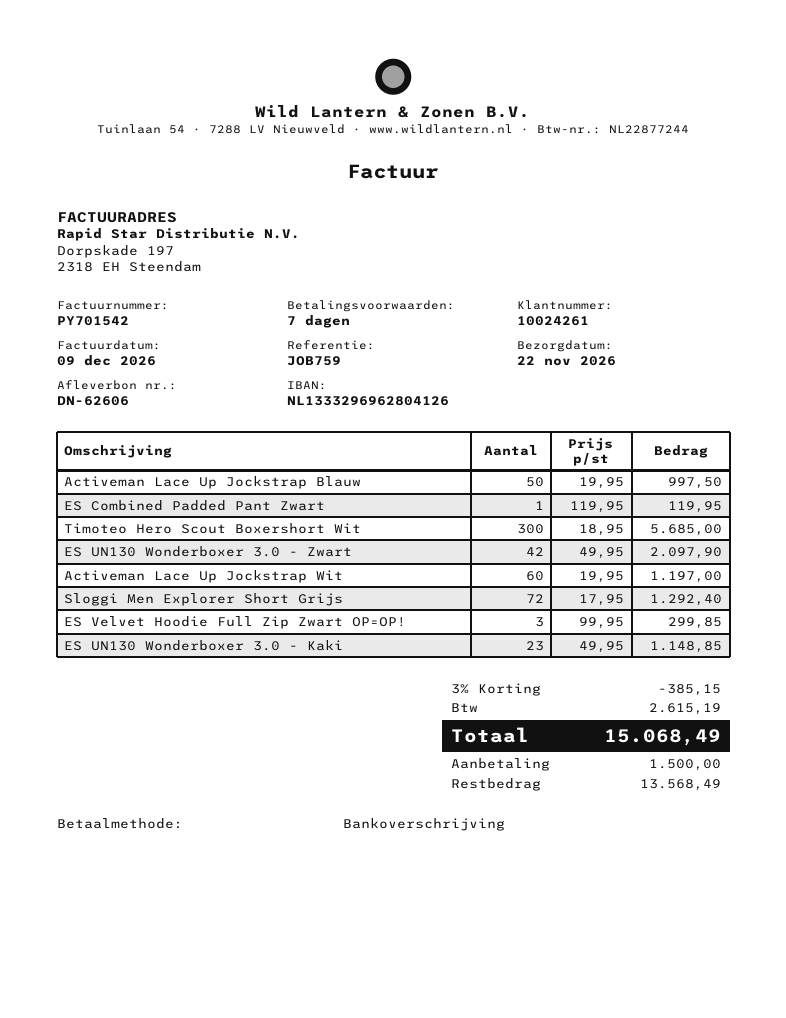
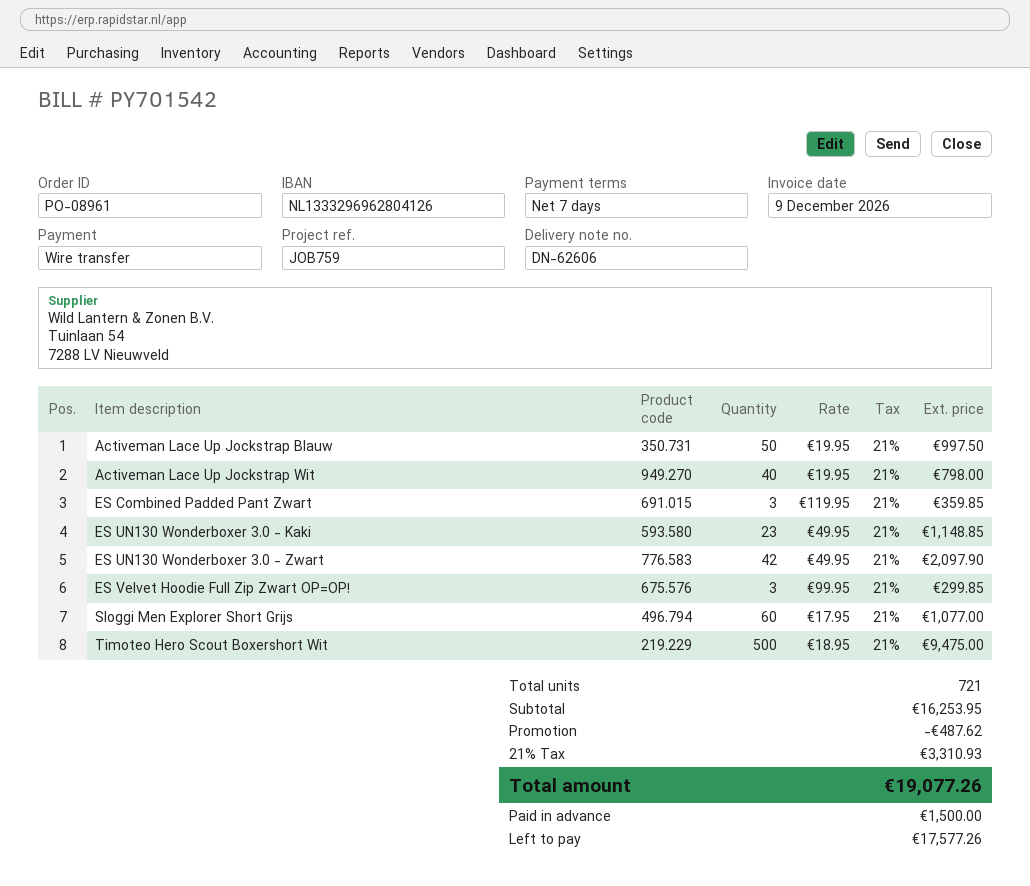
ES Combined Padded Pant Zwart: 1 x 119.95 = 119.95 -> 3 x 119.95 = 359.85
Timoteo Hero Scout Boxershort Wit: 300 x 18.95 = 5685.00 -> 500 x 18.95 = 9475.00
Activeman Lace Up Jockstrap Wit: 60 x 19.95 = 1197.00 -> 40 x 19.95 = 798.00
Sloggi Men Explorer Short Grijs: 72 x 17.95 = 1292.40 -> 60 x 17.95 = 1077.00
discount: 385.15 -> 487.62
tax: 2615.19 -> 3310.93
total: 15068.49 -> 19077.26
balance: 13568.49 -> 17577.26

